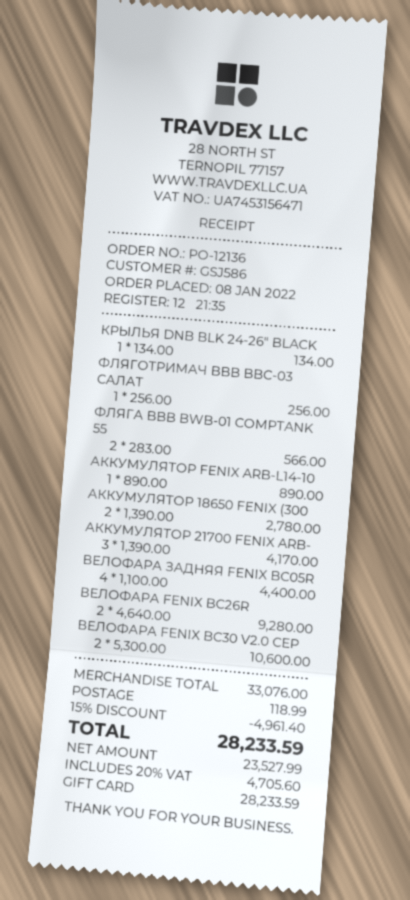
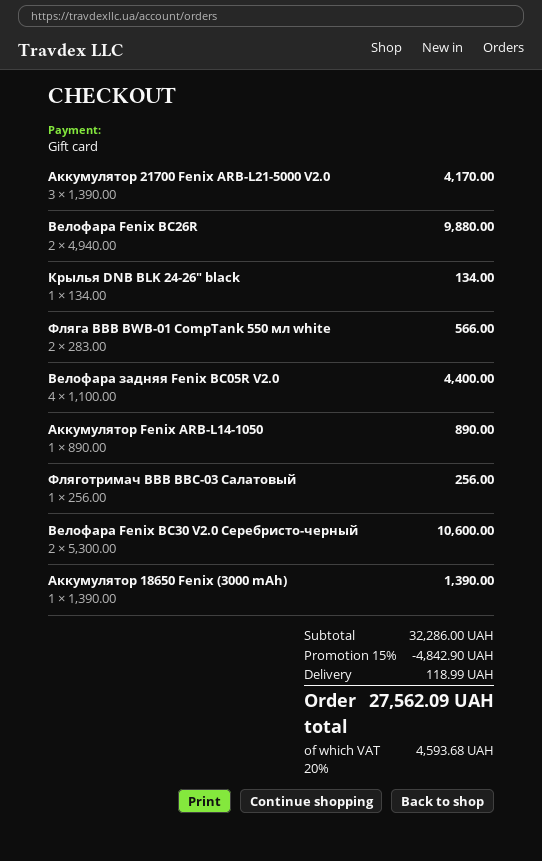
АККУМУЛЯТОР 18650 FENIX (300: 2 x 1390.00 = 2780.00 -> 1 x 1390.00 = 1390.00
ВЕЛОФАРА FENIX BC26R: 2 x 4640.00 = 9280.00 -> 2 x 4940.00 = 9880.00
subtotal: 33076.00 -> 32286.00
discount: 15% = 4961.40 -> 15% = 4842.90
tax: 20% = 4705.60 -> 20% = 4593.68
total: 28233.59 -> 27562.09

